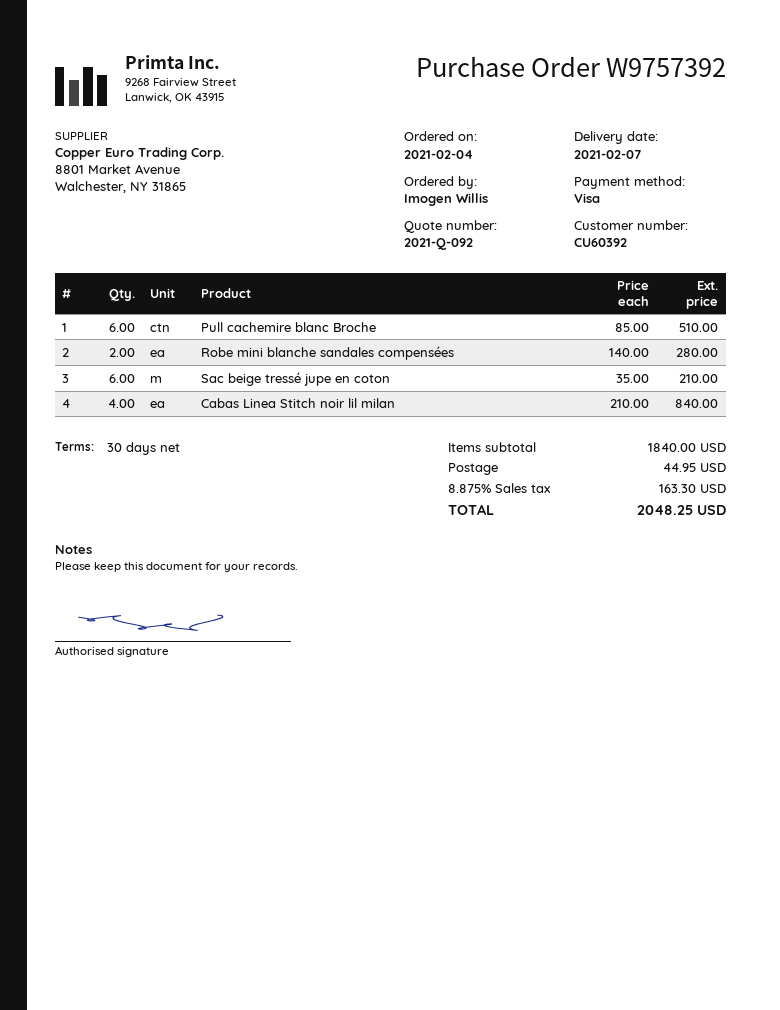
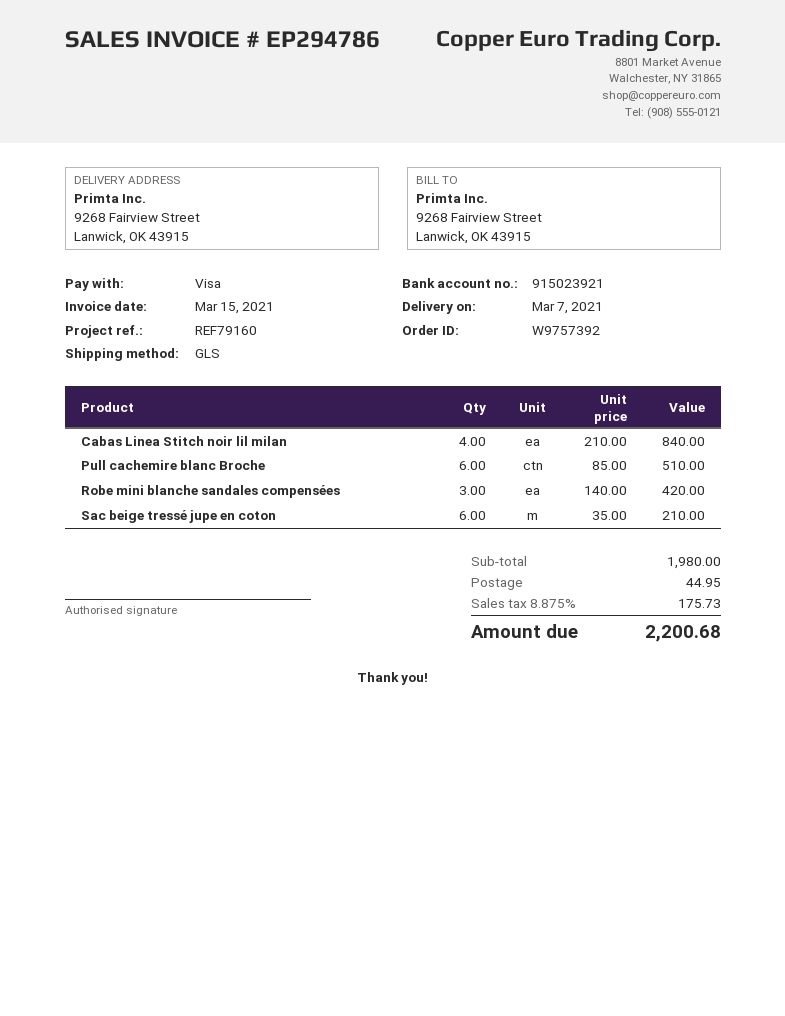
delivery date: 2021-02-07 -> 2021-03-07
Robe mini blanche sandales compensées: 2 x 140.00 = 280.00 -> 3 x 140.00 = 420.00
subtotal: 1840.00 -> 1980.00
tax: 8.875% = 163.30 -> 8.875% = 175.73
total: 2048.25 -> 2200.68

